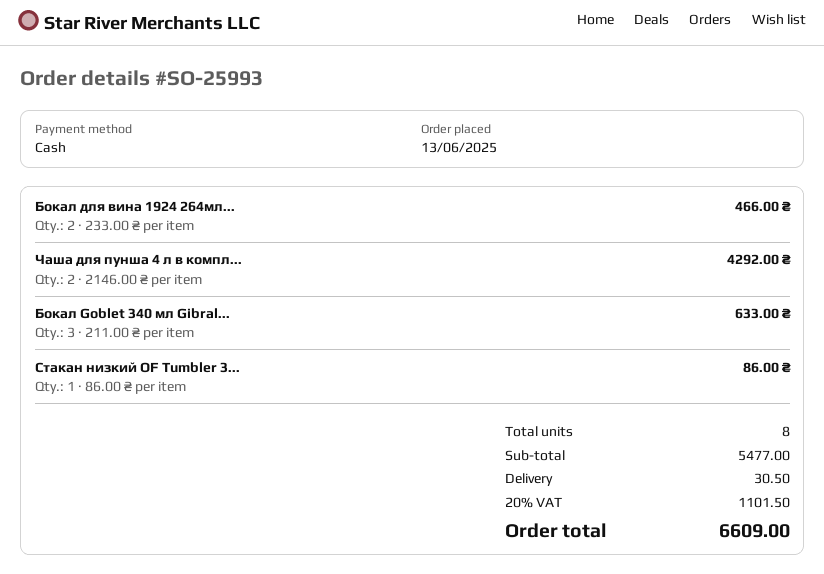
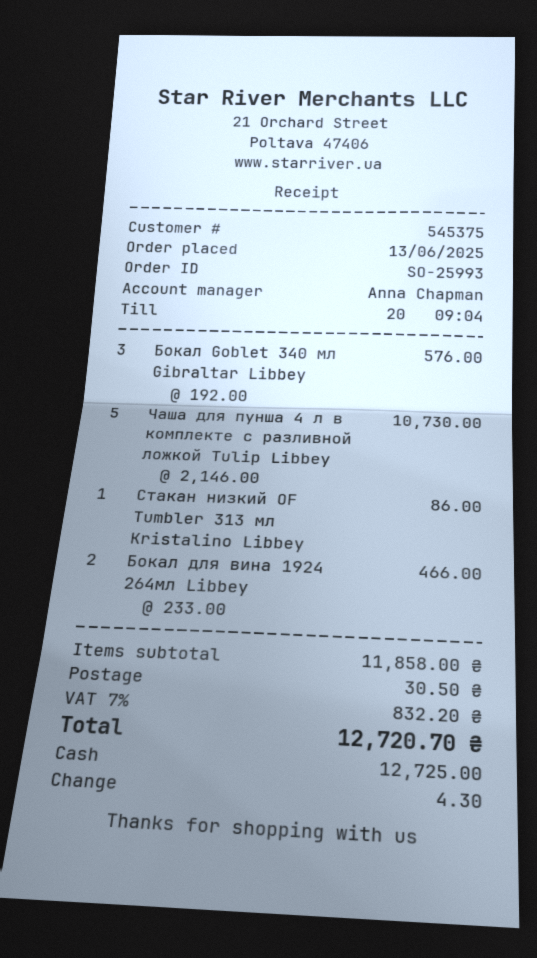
Чаша для пунша 4 л в компл...: 2 x 2146.00 = 4292.00 -> 5 x 2146.00 = 10730.00
Бокал Goblet 340 мл Gibral...: 3 x 211.00 = 633.00 -> 3 x 192.00 = 576.00
subtotal: 5477.00 -> 11858.00
tax: 20% = 1101.50 -> 7% = 832.20
total: 6609.00 -> 12720.70

